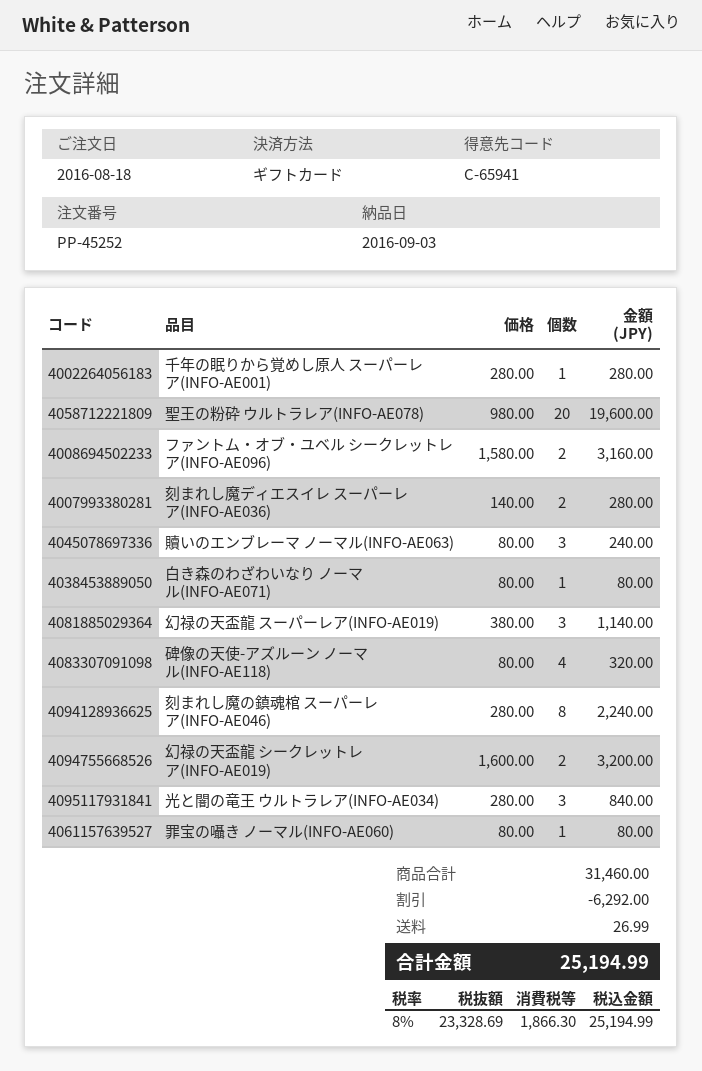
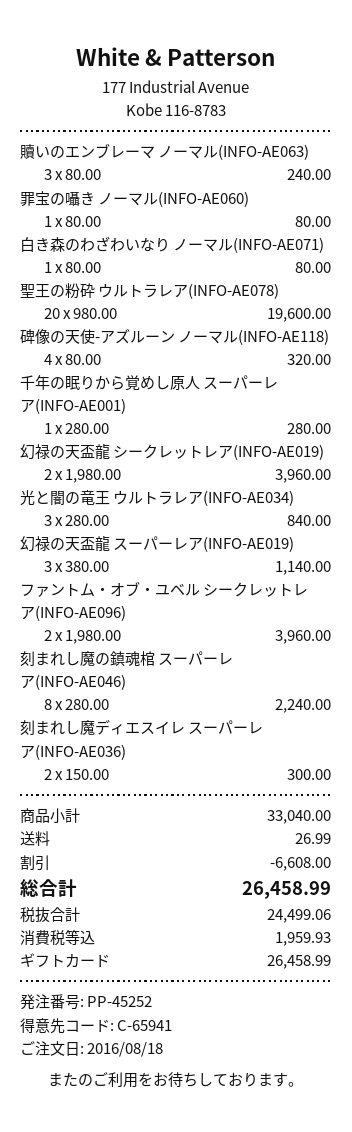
ファントム・オブ・ユベル シークレットレア(INFO-AE096): 2 x 1580.00 = 3160.00 -> 2 x 1980.00 = 3960.00
刻まれし魔ディエスイレ スーパーレア(INFO-AE036): 2 x 140.00 = 280.00 -> 2 x 150.00 = 300.00
幻禄の天盃龍 シークレットレア(INFO-AE019): 2 x 1600.00 = 3200.00 -> 2 x 1980.00 = 3960.00
subtotal: 31460.00 -> 33040.00
discount: 6292.00 -> 6608.00
net: 23328.69 -> 24499.06
tax: 1866.30 -> 1959.93
total: 25194.99 -> 26458.99

